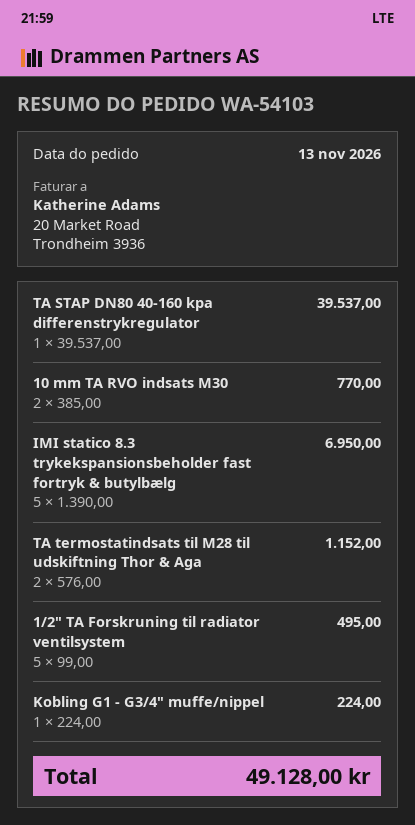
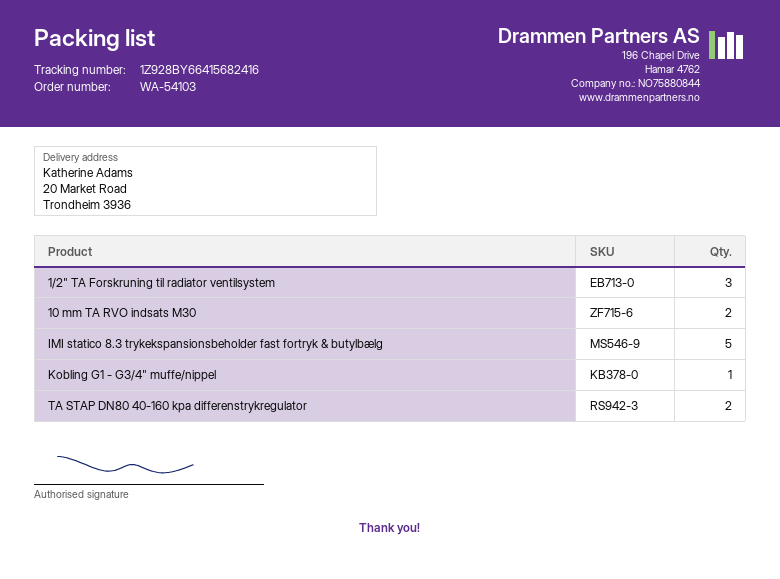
TA STAP DN80 40-160 kpa differenstrykregulator: 1 -> 2
TA termostatindsats til M28 til udskiftning Thor & Aga: 2 -> none
1/2" TA Forskruning til radiator ventilsystem: 5 -> 3

